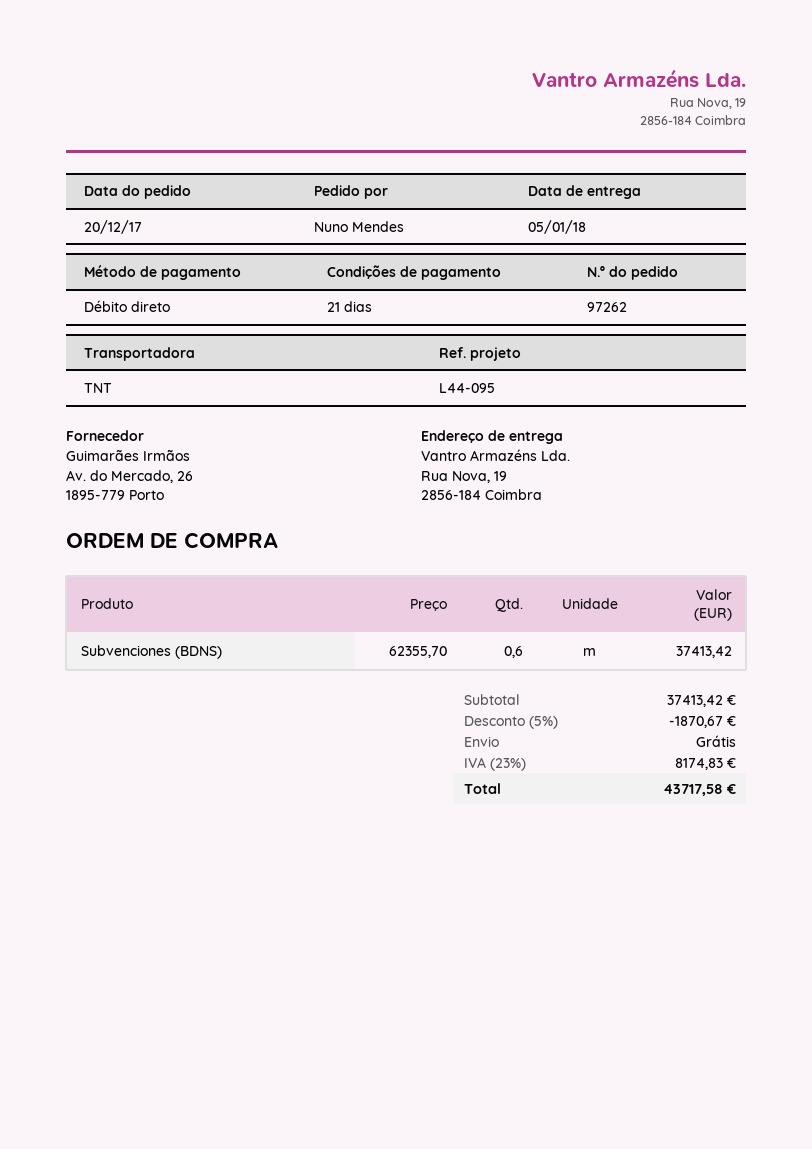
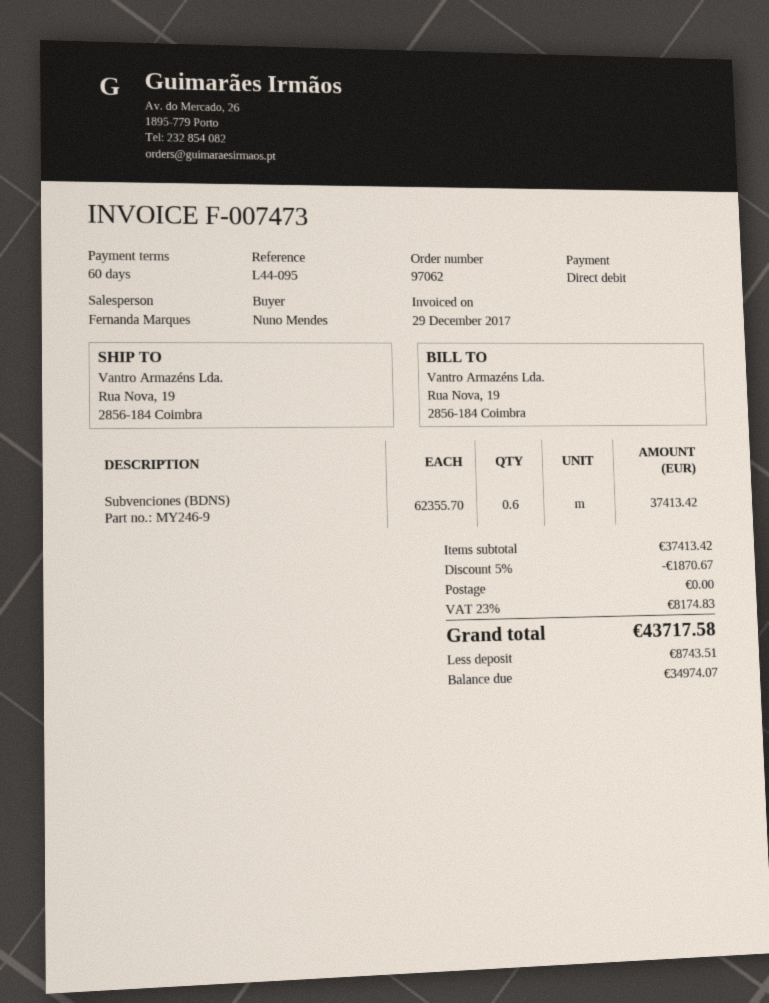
order number: 97262 -> 97062
payment terms: 21 days -> 60 days

